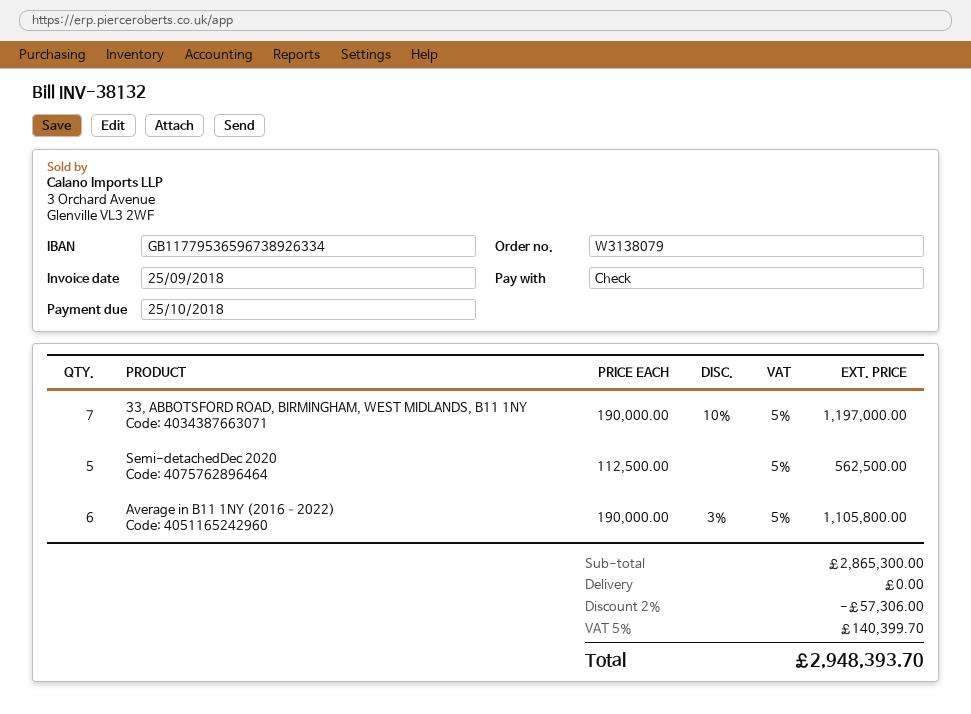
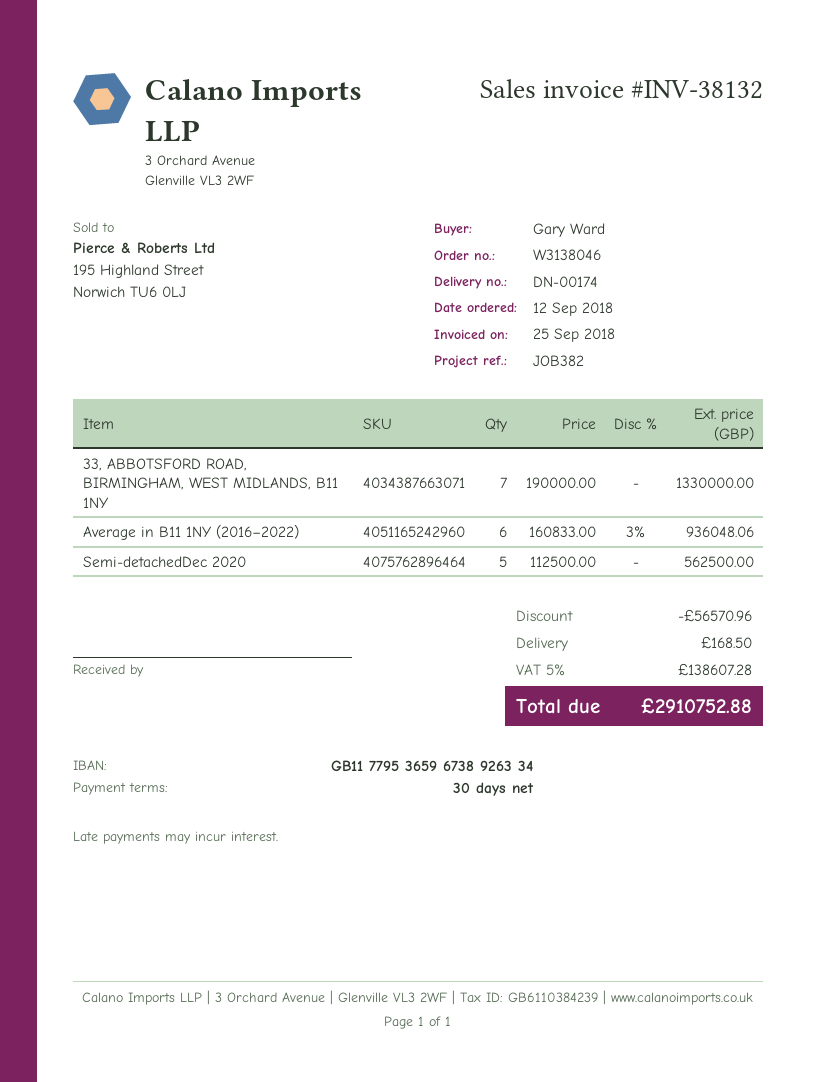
order number: W3138079 -> W3138046
33, ABBOTSFORD ROAD, BIRMINGHAM, WEST MIDLANDS, B11 1NY: 7 x 190000.00 - 10% = 1197000.00 -> 7 x 190000.00 = 1330000.00
Average in B11 1NY (2016–2022): 6 x 190000.00 - 3% = 1105800.00 -> 6 x 160833.00 - 3% = 936048.06
discount: 57306.00 -> 56570.96
shipping: 0.00 -> 168.50
tax: 5% = 140399.70 -> 5% = 138607.28
total: 2948393.70 -> 2910752.88

